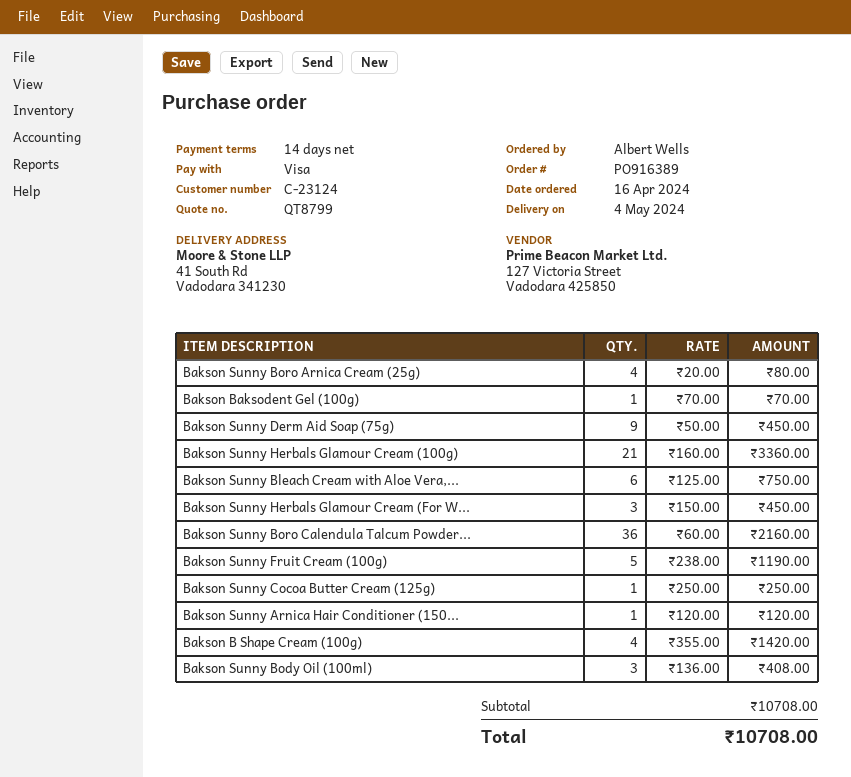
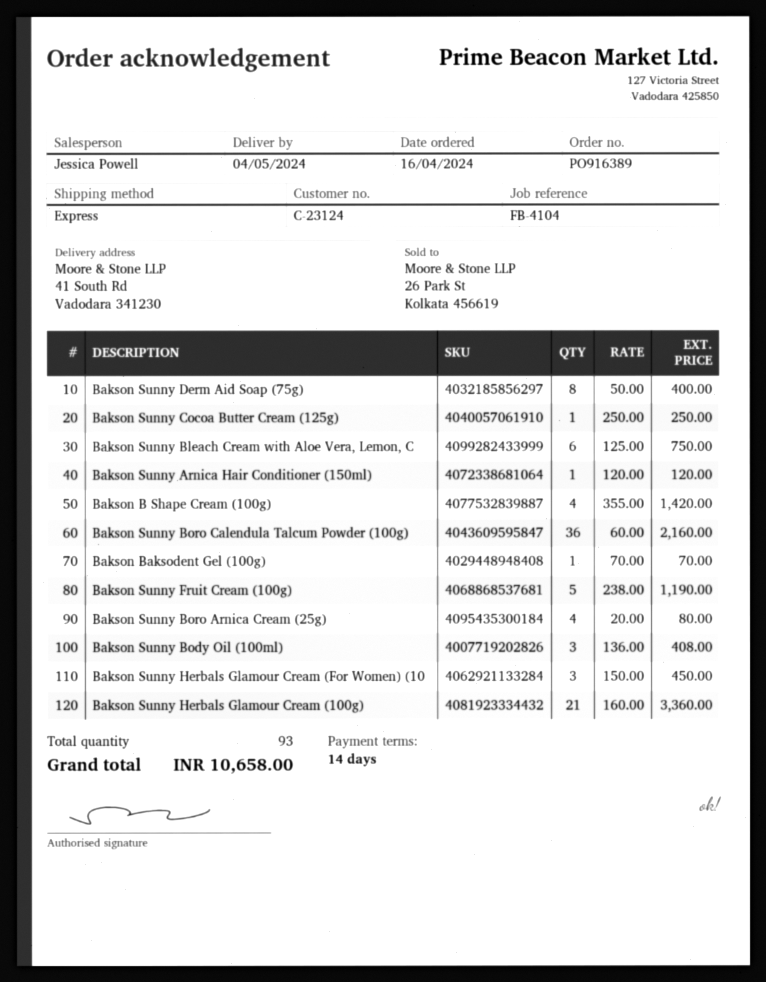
Bakson Sunny Derm Aid Soap (75g): 9 x 50.00 = 450.00 -> 8 x 50.00 = 400.00
total: 10708.00 -> 10658.00

